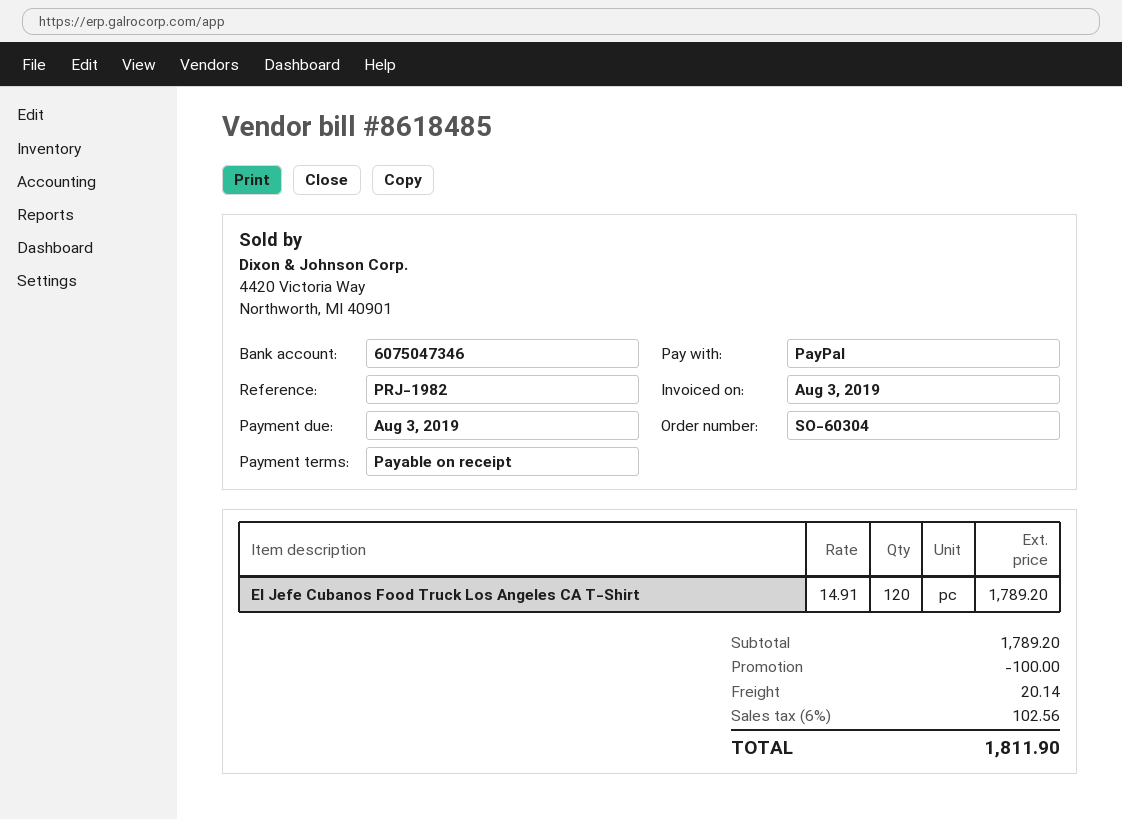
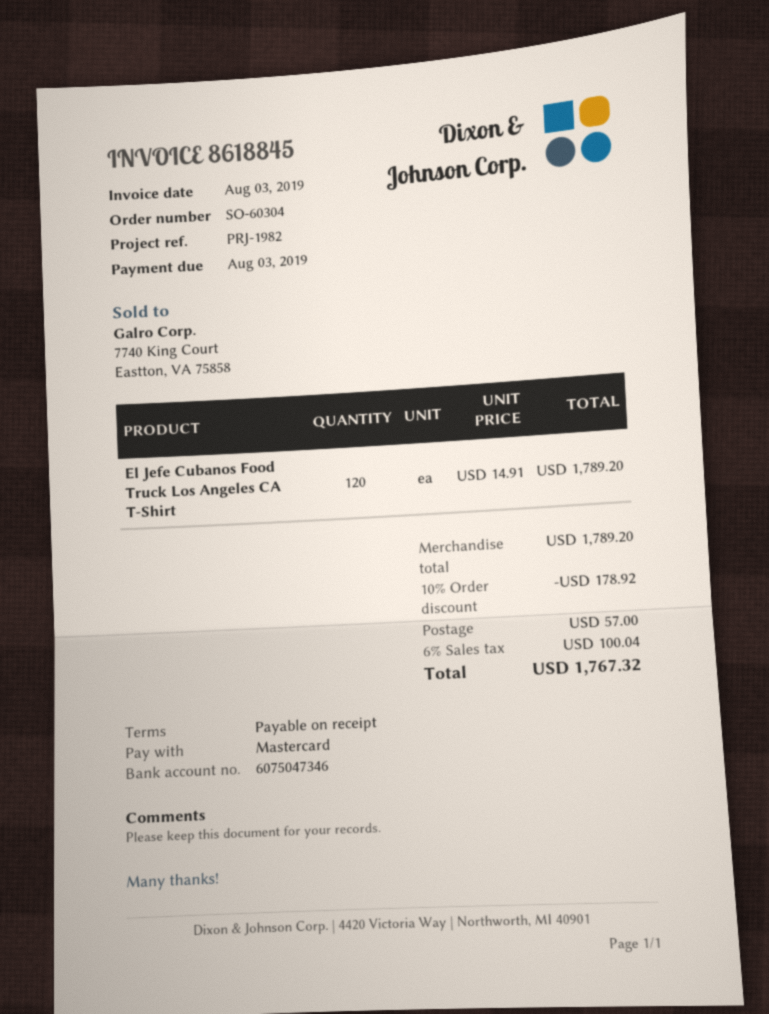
invoice number: 8618485 -> 8618845
payment method: PayPal -> Mastercard
discount: 100.00 -> 178.92
shipping: 20.14 -> 57.00
tax: 6% = 102.56 -> 6% = 100.04
total: 1811.90 -> 1767.32

